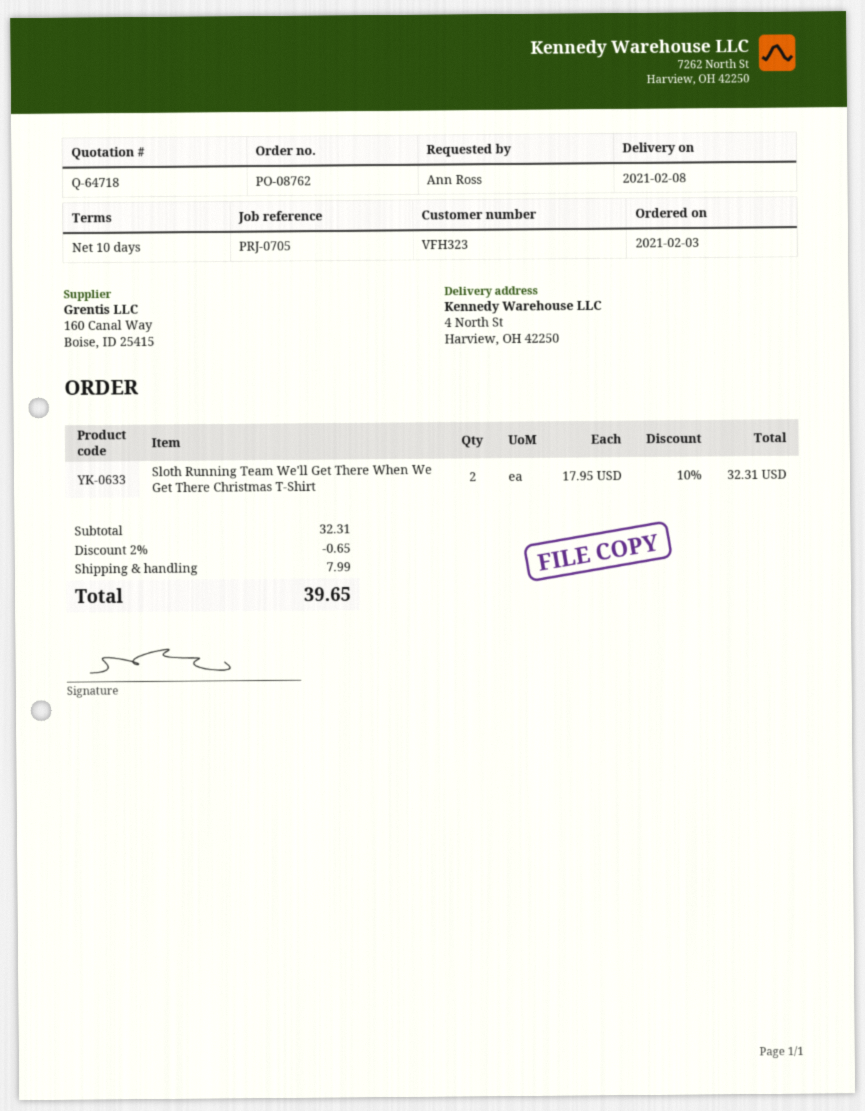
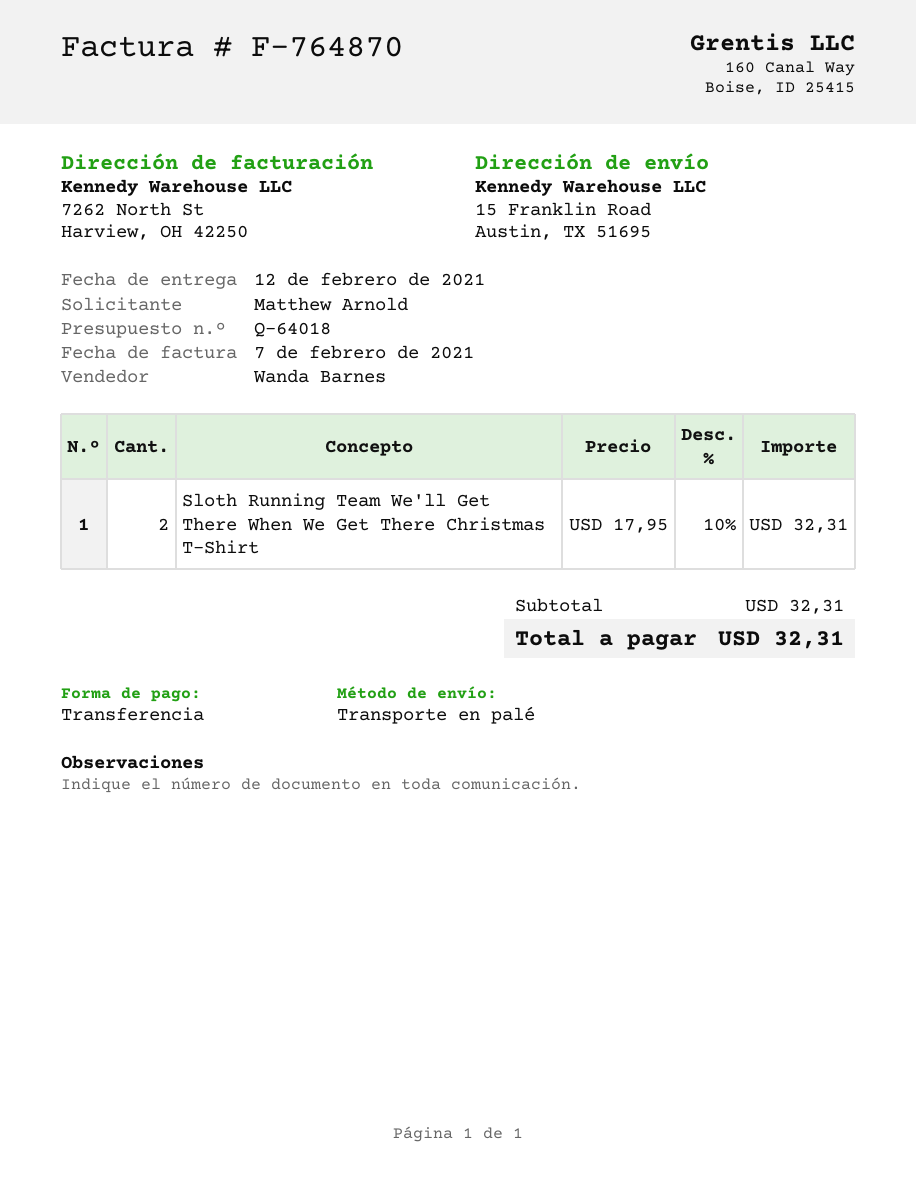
quote number: Q-64718 -> Q-64018
delivery date: 2021-02-08 -> 2021-02-12
ordered by: Ann Ross -> Matthew Arnold
ship to: 4 North St, Harview, OH 42250 -> 15 Franklin Road, Austin, TX 51695
discount: 2% = 0.65 -> none
shipping: 7.99 -> none
total: 39.65 -> 32.31

